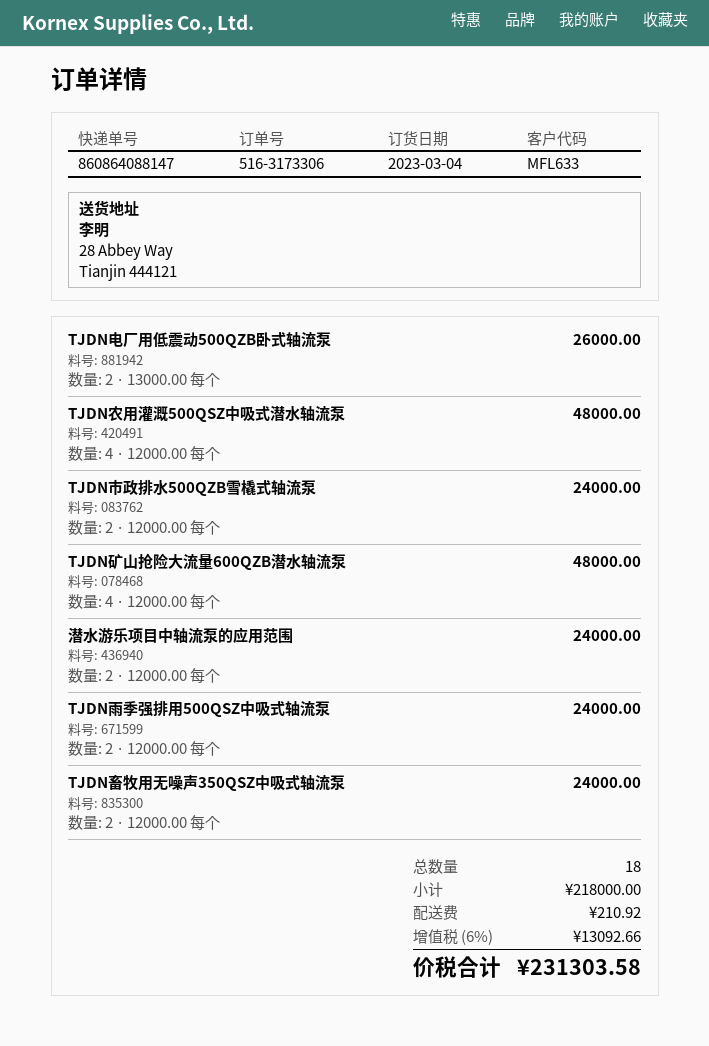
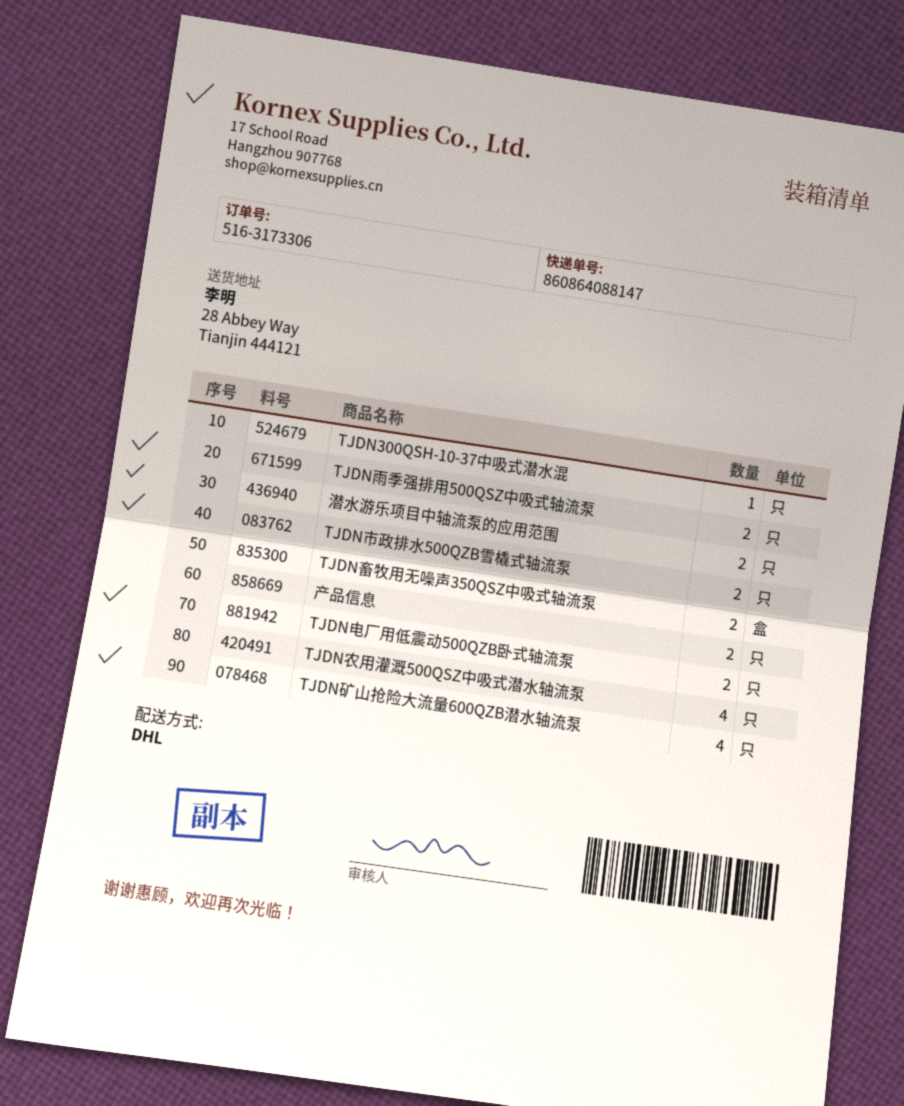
TJDN300QSH-10-37中吸式潜水混: none -> 1
产品信息: none -> 2

